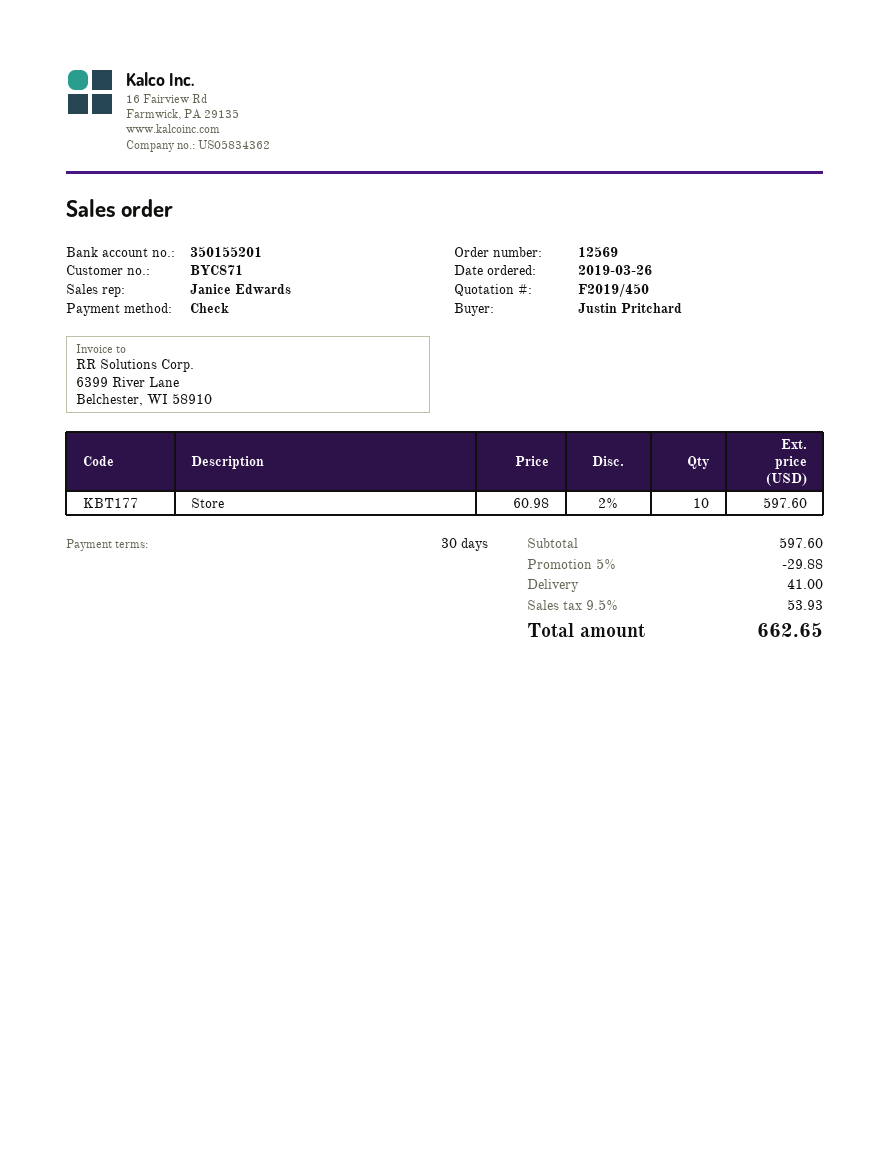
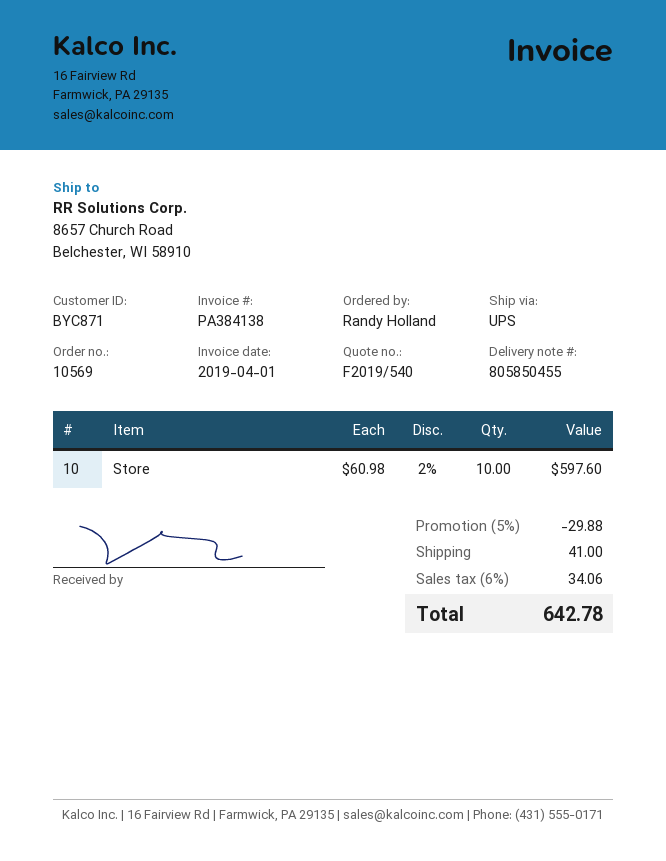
quote number: F2019/450 -> F2019/540
order number: 12569 -> 10569
ordered by: Justin Pritchard -> Randy Holland
tax: 9.5% = 53.93 -> 6% = 34.06
total: 662.65 -> 642.78

